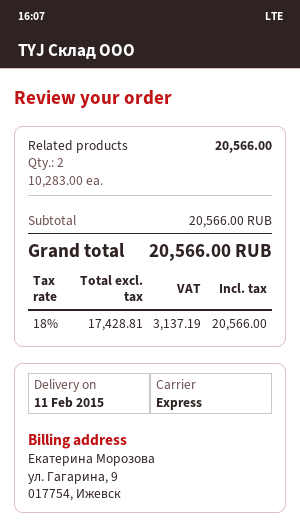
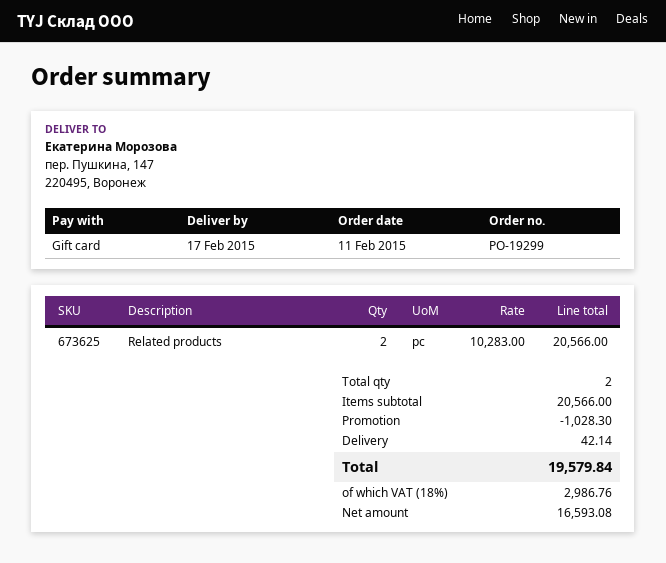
delivery date: 2015-02-11 -> 2015-02-17
discount: none -> 1028.30
shipping: none -> 42.14
net: 17428.81 -> 16593.08
tax: 18% = 3137.19 -> 18% = 2986.76
total: 20566.00 -> 19579.84

